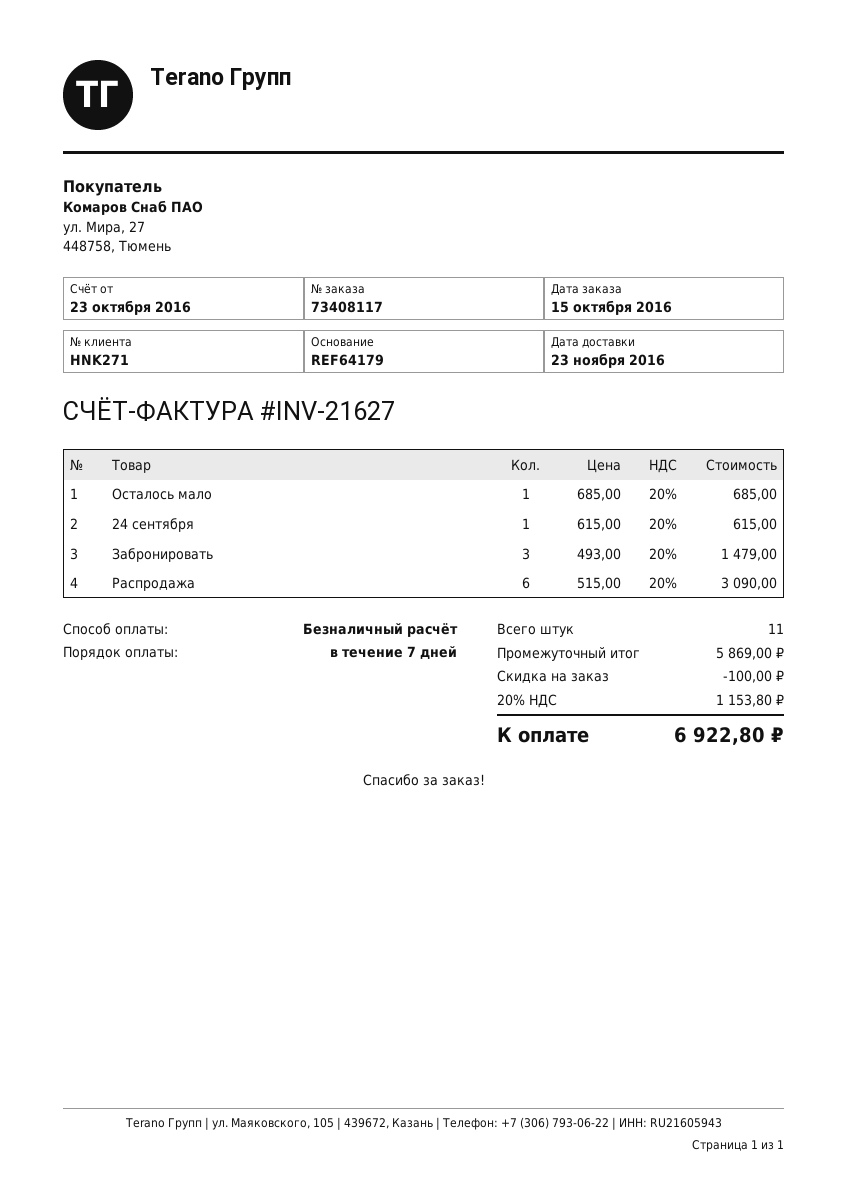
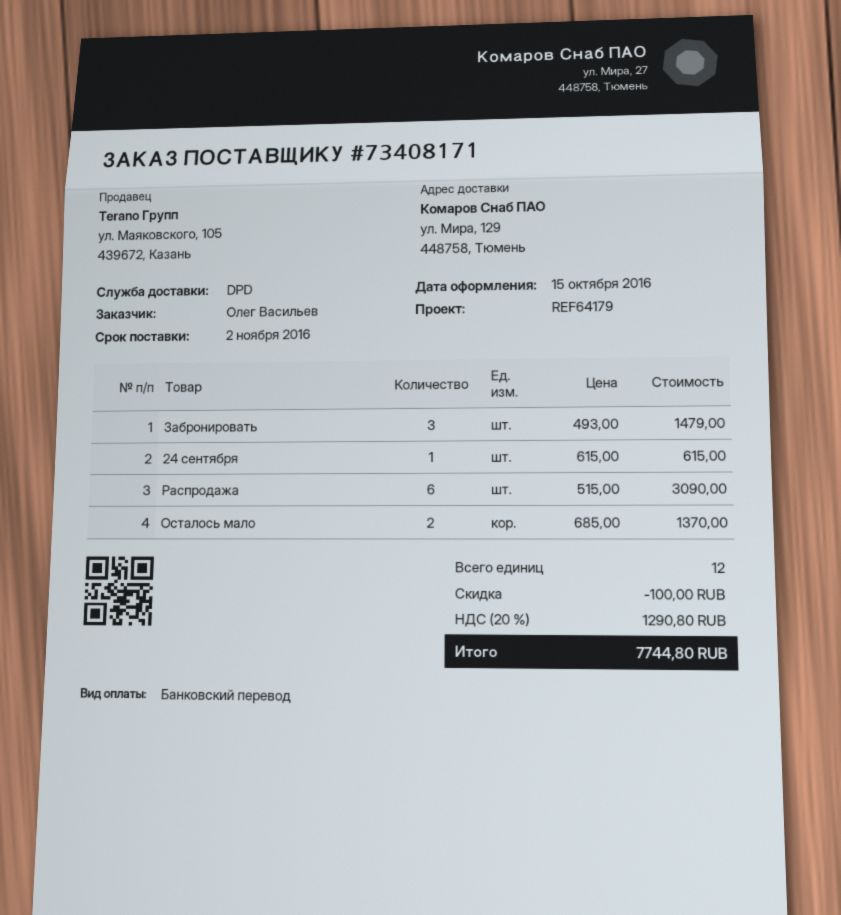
order number: 73408117 -> 73408171
delivery date: 2016-11-23 -> 2016-11-02
Осталось мало: 1 x 685.00 = 685.00 -> 2 x 685.00 = 1370.00
total quantity: 11 -> 12
tax: 20% = 1153.80 -> 20% = 1290.80
total: 6922.80 -> 7744.80

